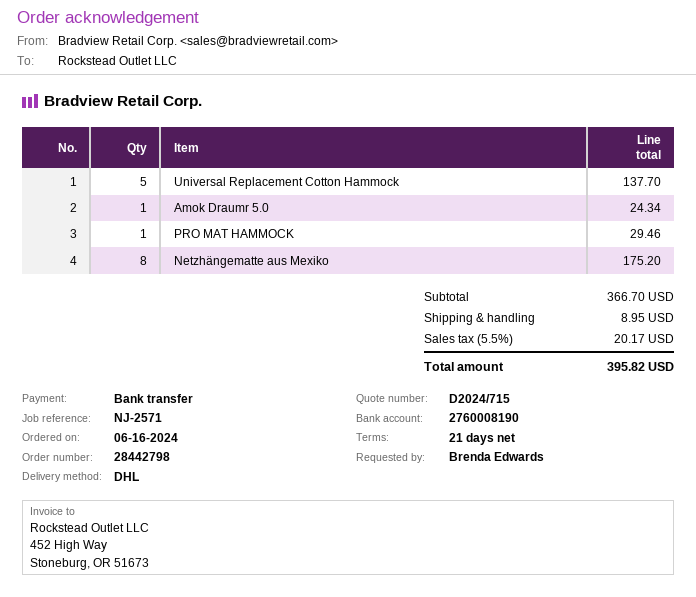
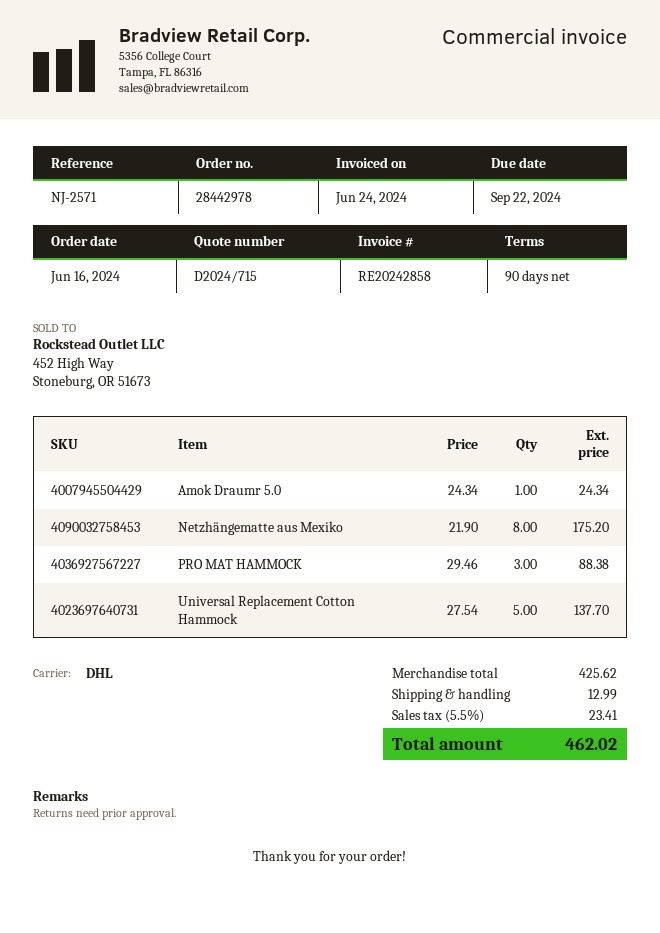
order number: 28442798 -> 28442978
payment terms: 21 days -> 90 days
PRO MAT HAMMOCK: 1 for 29.46 -> 3 for 88.38
subtotal: 366.70 -> 425.62
shipping: 8.95 -> 12.99
tax: 5.5% = 20.17 -> 5.5% = 23.41
total: 395.82 -> 462.02

